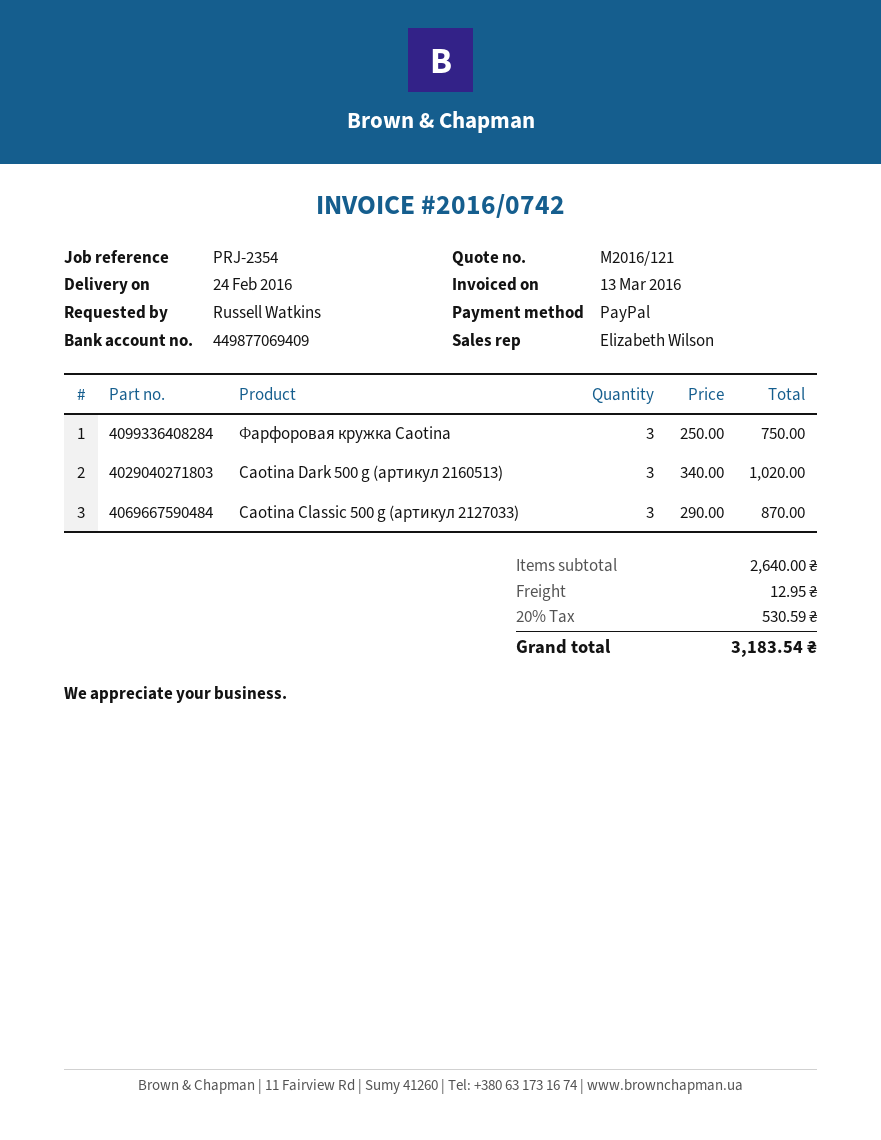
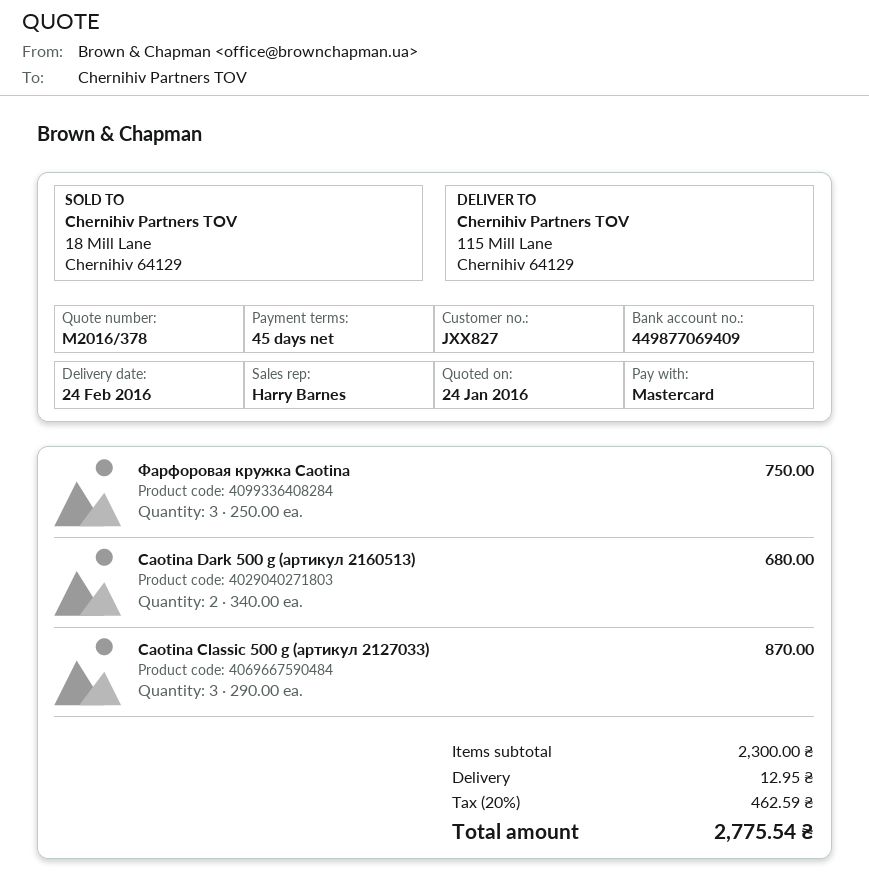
quote number: M2016/121 -> M2016/378
sales rep: Elizabeth Wilson -> Harry Barnes
payment method: PayPal -> Mastercard
Caotina Dark 500 g (артикул 2160513): 3 x 340.00 = 1020.00 -> 2 x 340.00 = 680.00
subtotal: 2640.00 -> 2300.00
tax: 20% = 530.59 -> 20% = 462.59
total: 3183.54 -> 2775.54

